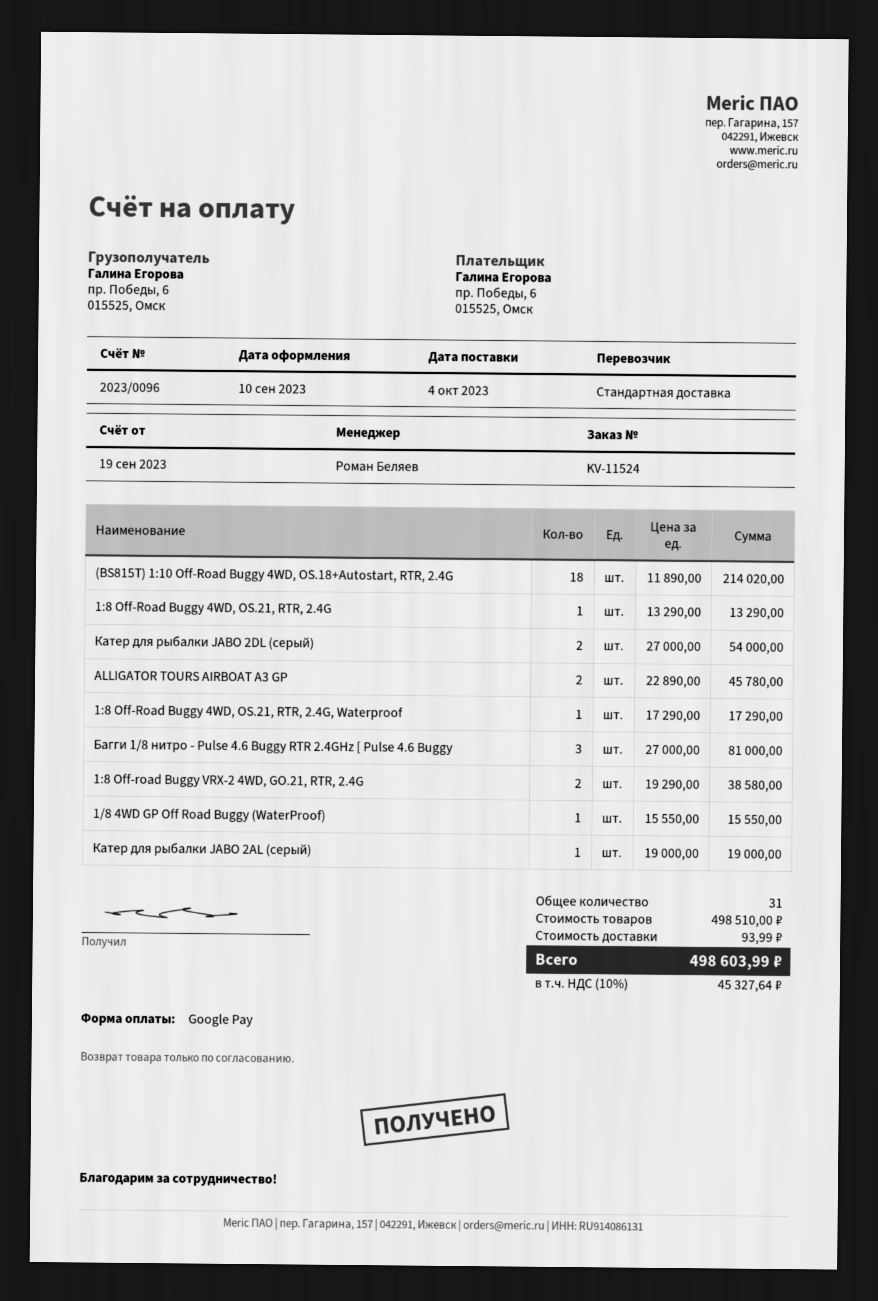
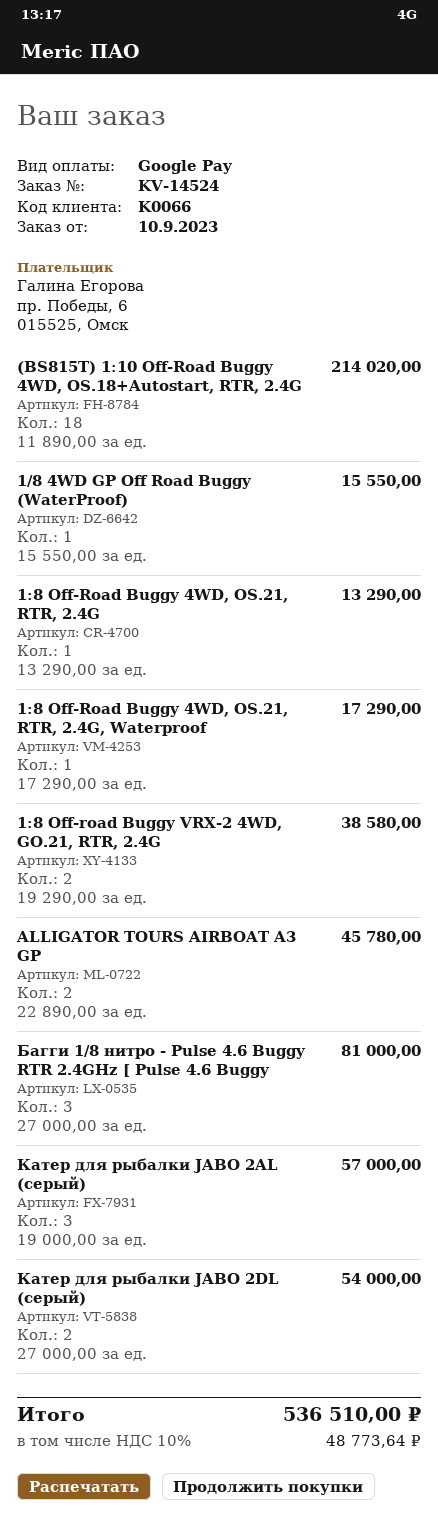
order number: KV-11524 -> KV-14524
Катер для рыбалки JABO 2AL (серый): 1 x 19000.00 = 19000.00 -> 3 x 19000.00 = 57000.00
shipping: 93.99 -> none
tax: 10% = 45327.64 -> 10% = 48773.64
total: 498603.99 -> 536510.00

